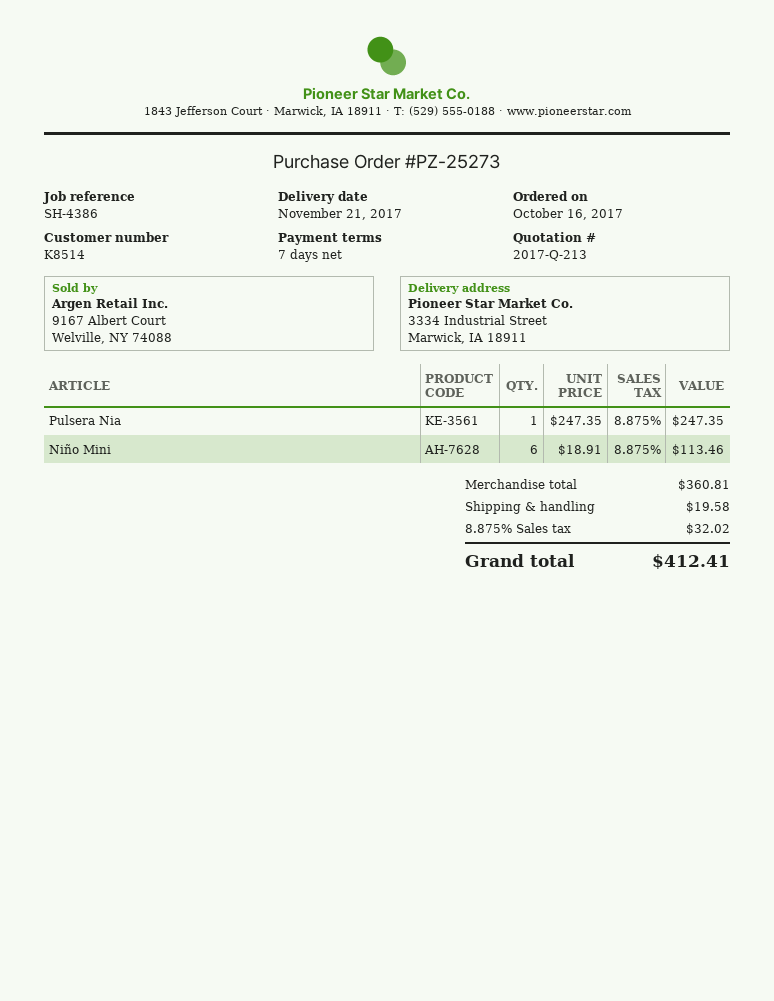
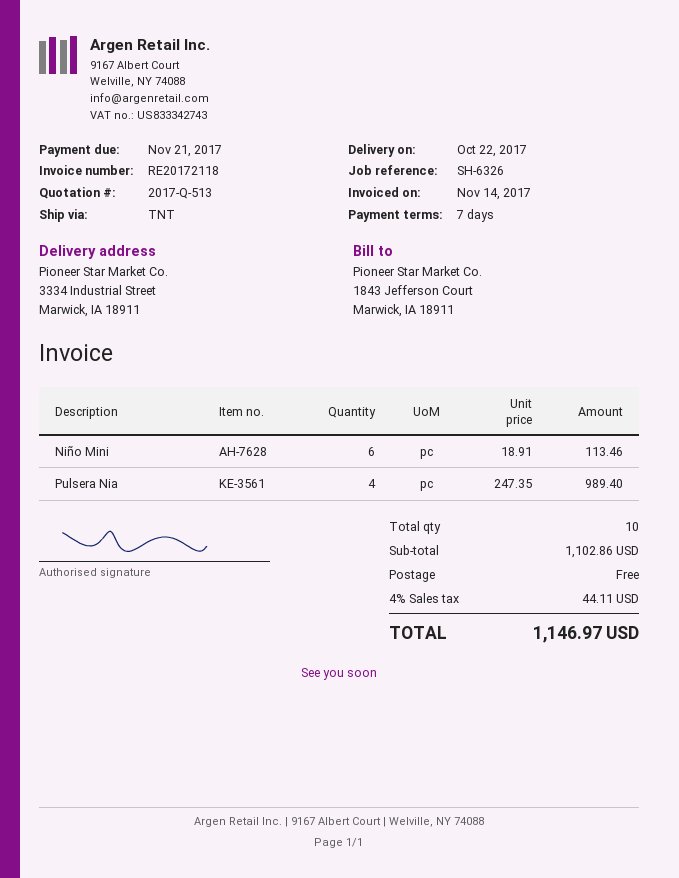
quote number: 2017-Q-213 -> 2017-Q-513
delivery date: 2017-11-21 -> 2017-10-22
reference: SH-4386 -> SH-6326
Pulsera Nia: 1 x 247.35 = 247.35 -> 4 x 247.35 = 989.40
subtotal: 360.81 -> 1102.86
shipping: 19.58 -> 0.00
tax: 8.875% = 32.02 -> 4% = 44.11
total: 412.41 -> 1146.97

